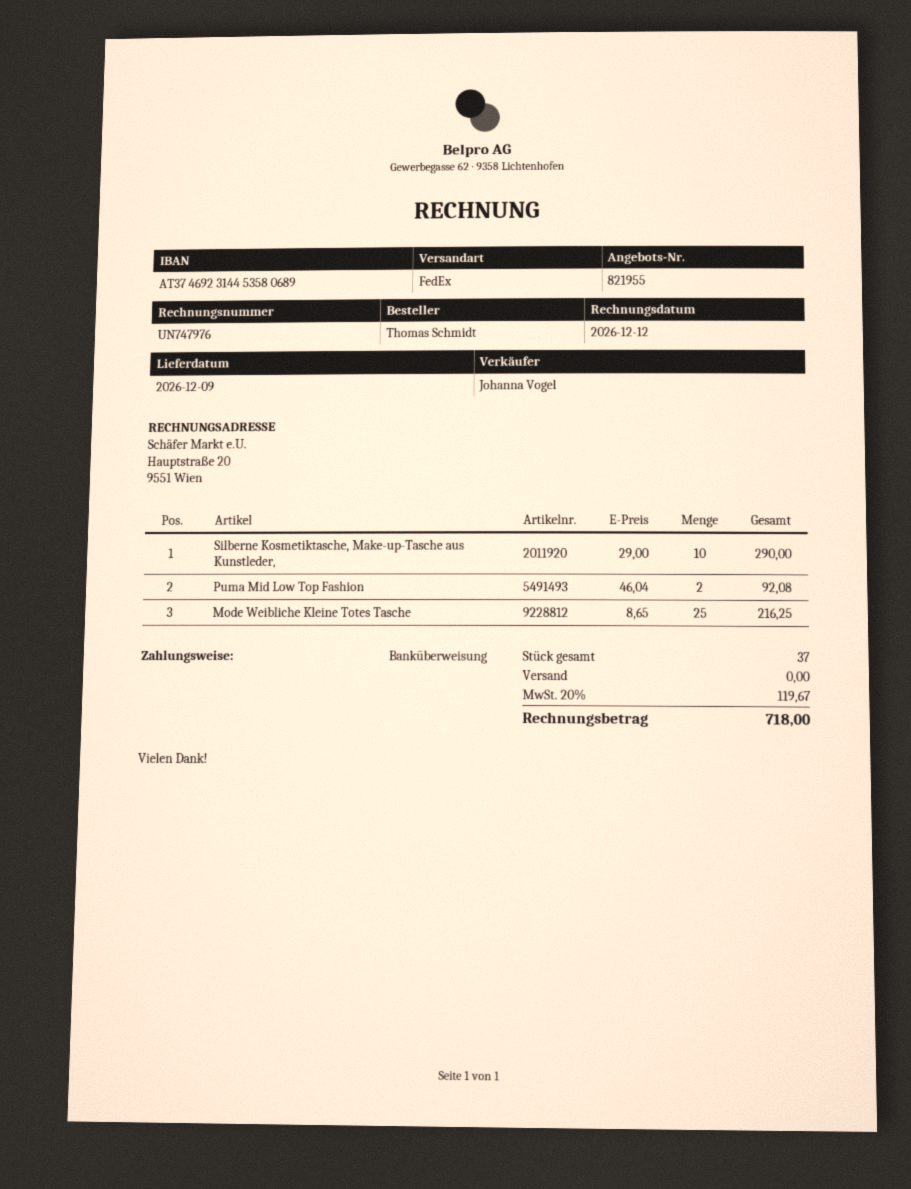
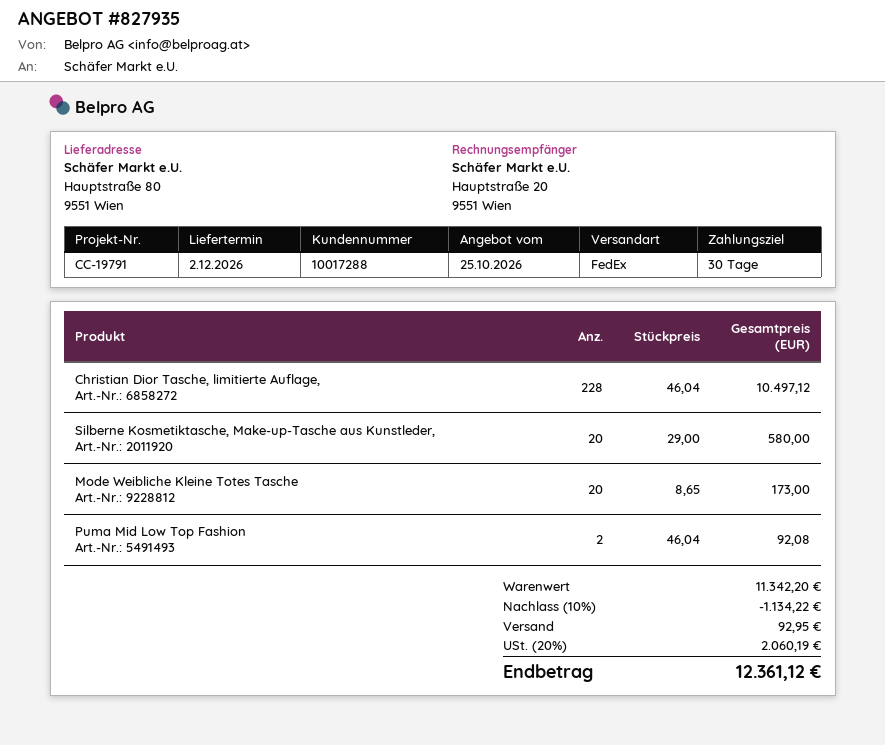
quote number: 821955 -> 827935
delivery date: 2026-12-09 -> 2026-12-02
Silberne Kosmetiktasche, Make-up-Tasche aus Kunstleder,: 10 x 29.00 = 290.00 -> 20 x 29.00 = 580.00
Mode Weibliche Kleine Totes Tasche: 25 x 8.65 = 216.25 -> 20 x 8.65 = 173.00
Christian Dior Tasche, limitierte Auflage,: none -> 228 x 46.04 = 10497.12
discount: none -> 10% = 1134.22
shipping: 0.00 -> 92.95
tax: 20% = 119.67 -> 20% = 2060.19
total: 718.00 -> 12361.12

